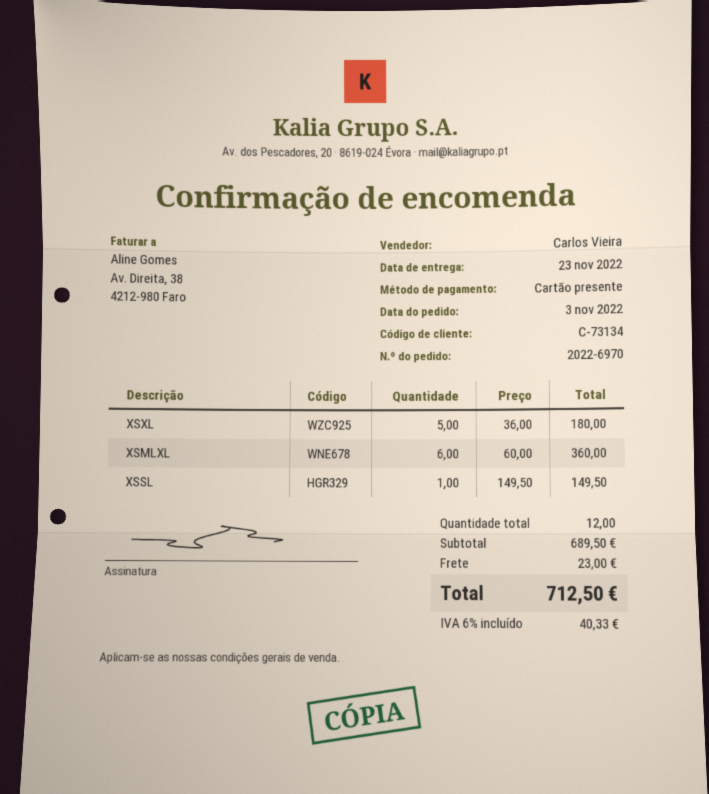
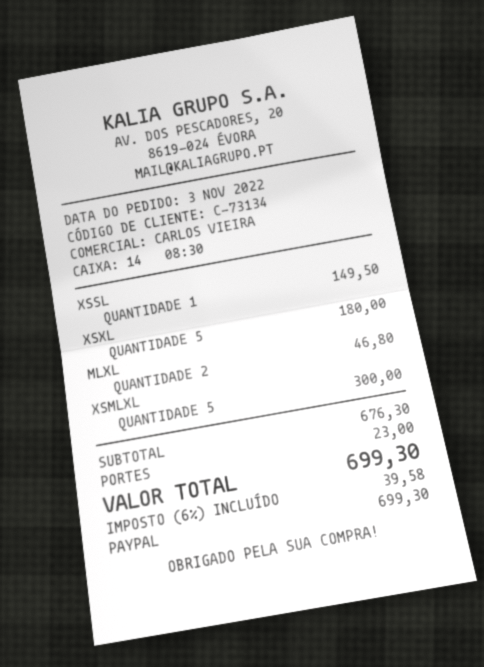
payment method: gift card -> PayPal
XSMLXL: 6 for 360.00 -> 5 for 300.00
MLXL: none -> 2 for 46.80
subtotal: 689.50 -> 676.30
tax: 6% = 40.33 -> 6% = 39.58
total: 712.50 -> 699.30

